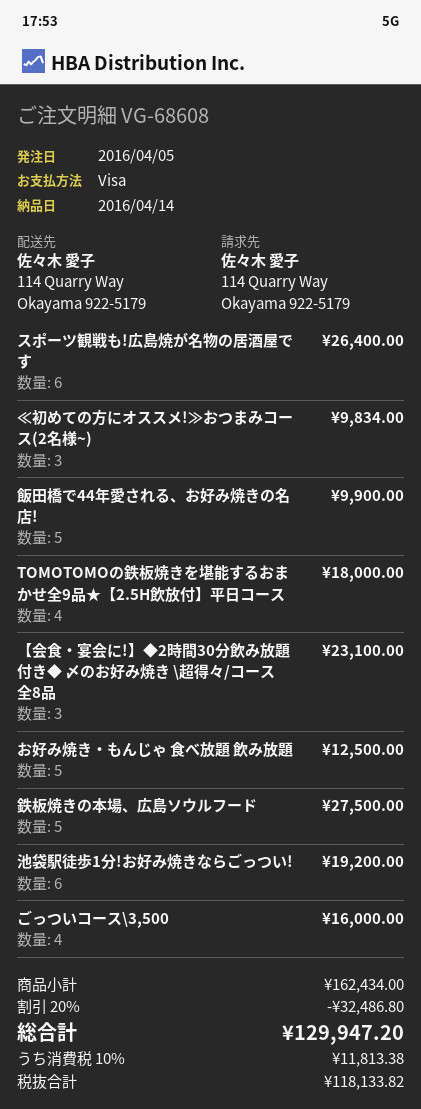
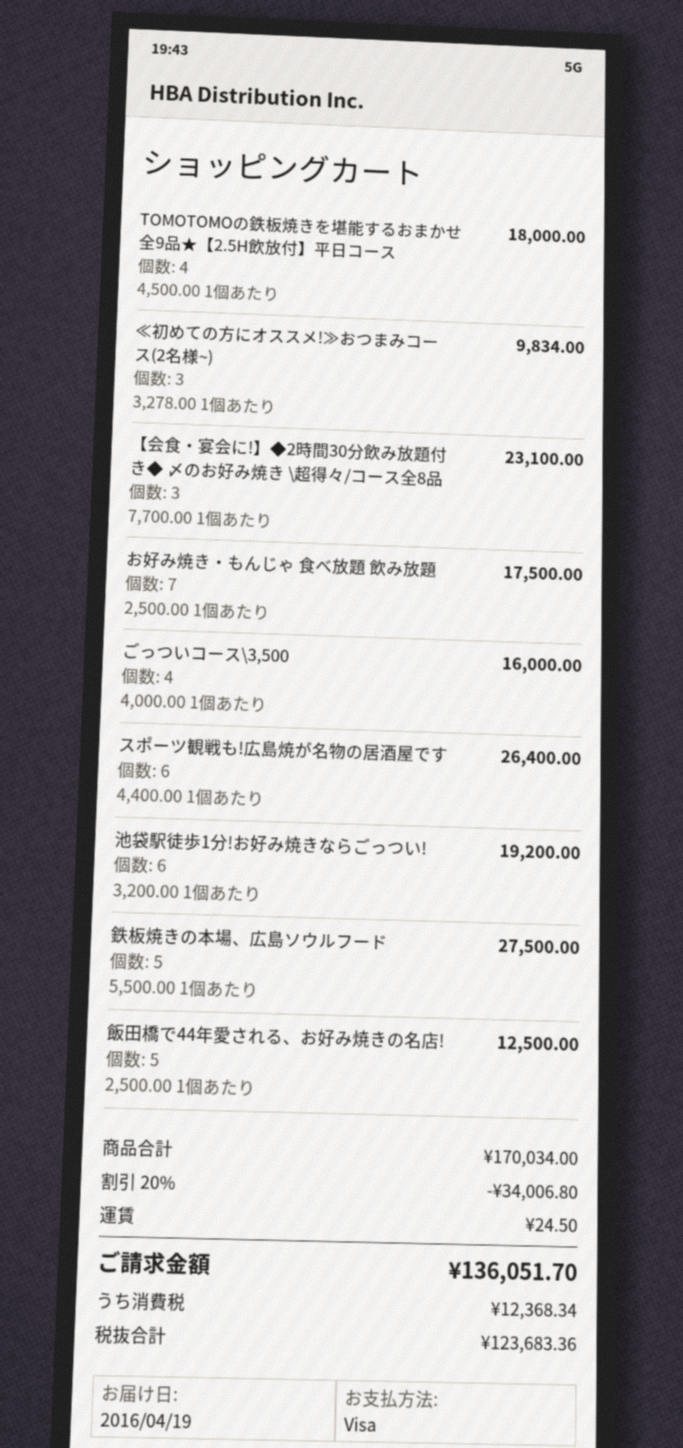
delivery date: 2016-04-14 -> 2016-04-19
飯田橋で44年愛される、お好み焼きの名店!: 5 for 9900.00 -> 5 for 12500.00
お好み焼き・もんじゃ 食べ放題 飲み放題: 5 for 12500.00 -> 7 for 17500.00
subtotal: 162434.00 -> 170034.00
discount: 20% = 32486.80 -> 20% = 34006.80
shipping: none -> 24.50
net: 118133.82 -> 123683.36
tax: 11813.38 -> 12368.34
total: 129947.20 -> 136051.70

